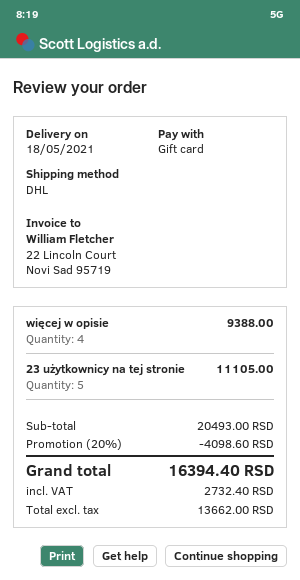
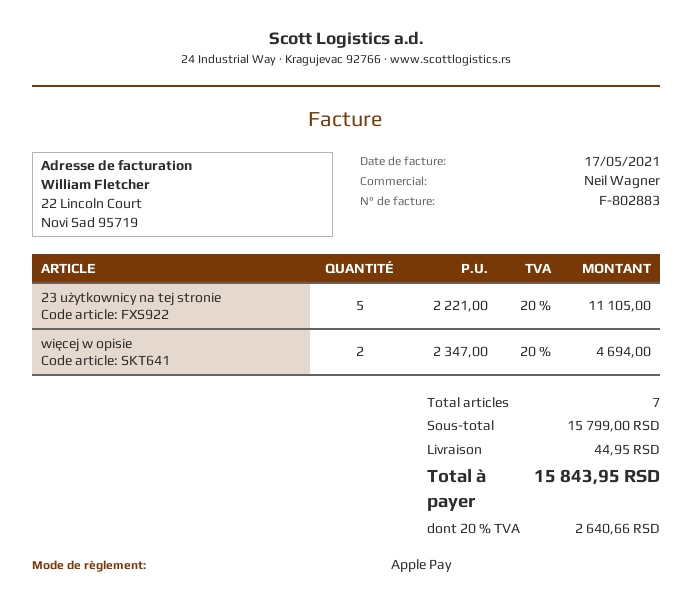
payment method: gift card -> Apple Pay
więcej w opisie: 4 for 9388.00 -> 2 for 4694.00
subtotal: 20493.00 -> 15799.00
discount: 20% = 4098.60 -> none
shipping: none -> 44.95
tax: 2732.40 -> 2640.66
total: 16394.40 -> 15843.95

